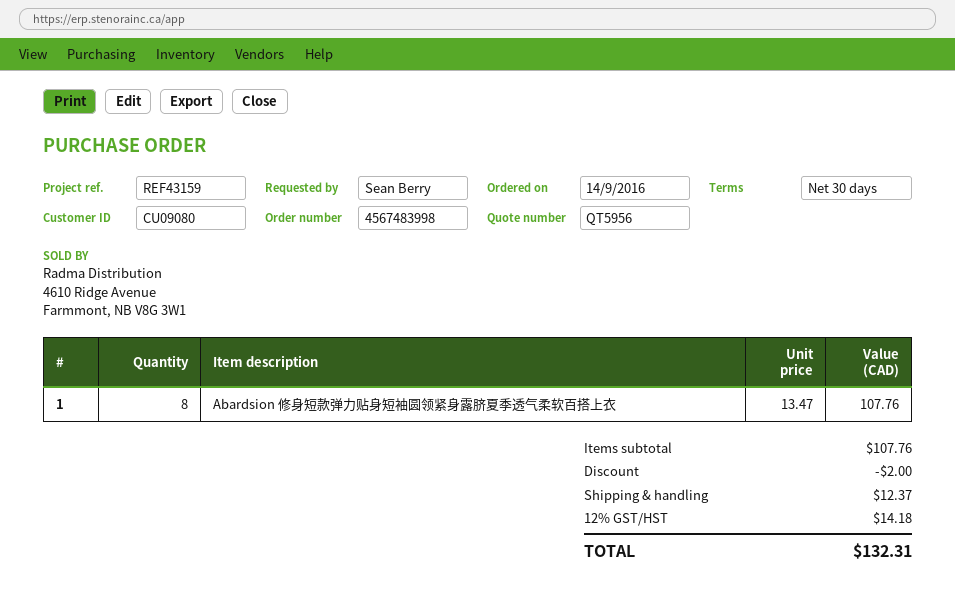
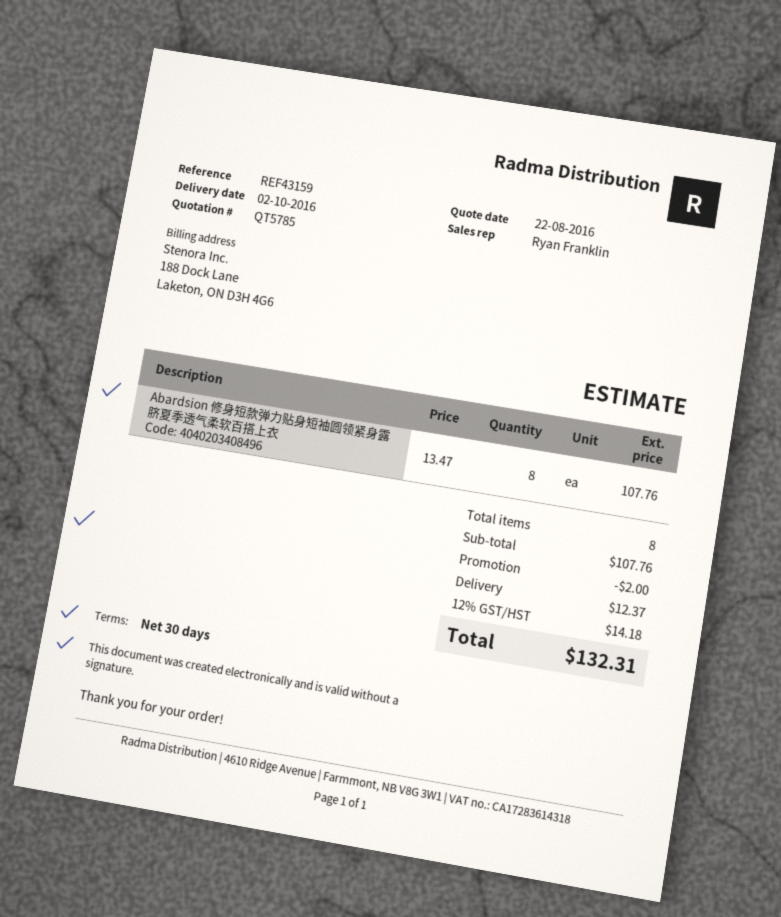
quote number: QT5956 -> QT5785

